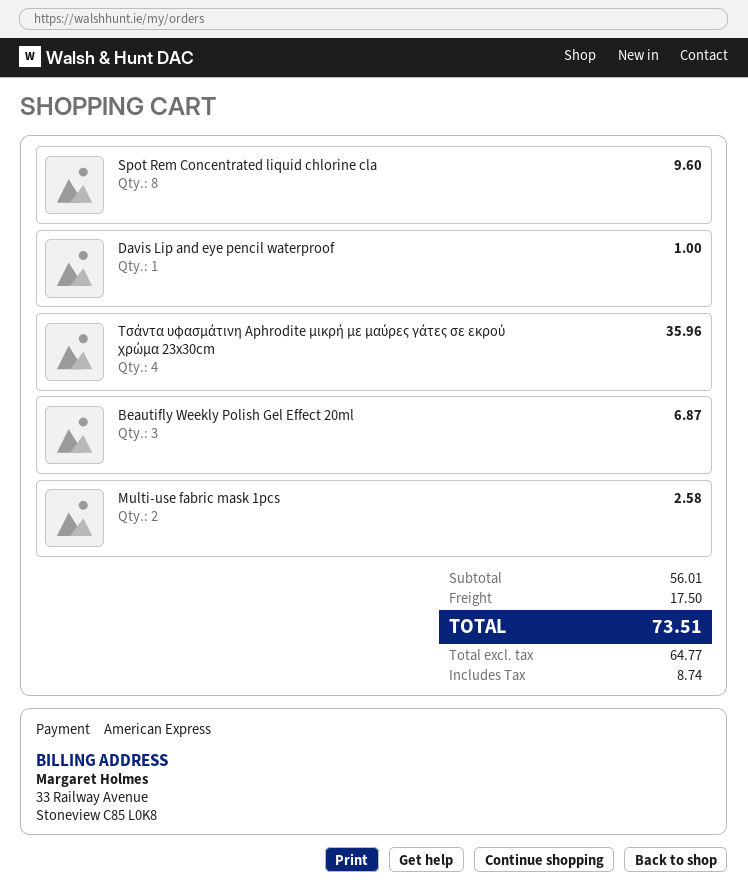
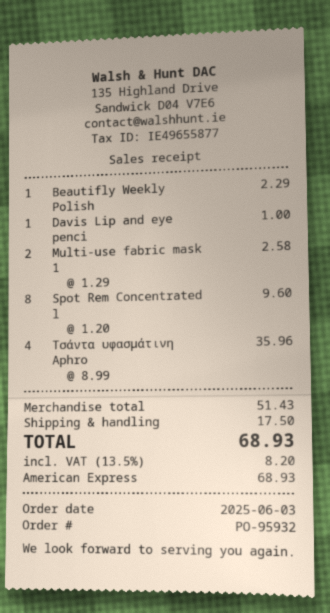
Beautifly Weekly Polish Gel Effect 20ml: 3 for 6.87 -> 1 for 2.29
subtotal: 56.01 -> 51.43
tax: 8.74 -> 8.20
total: 73.51 -> 68.93

